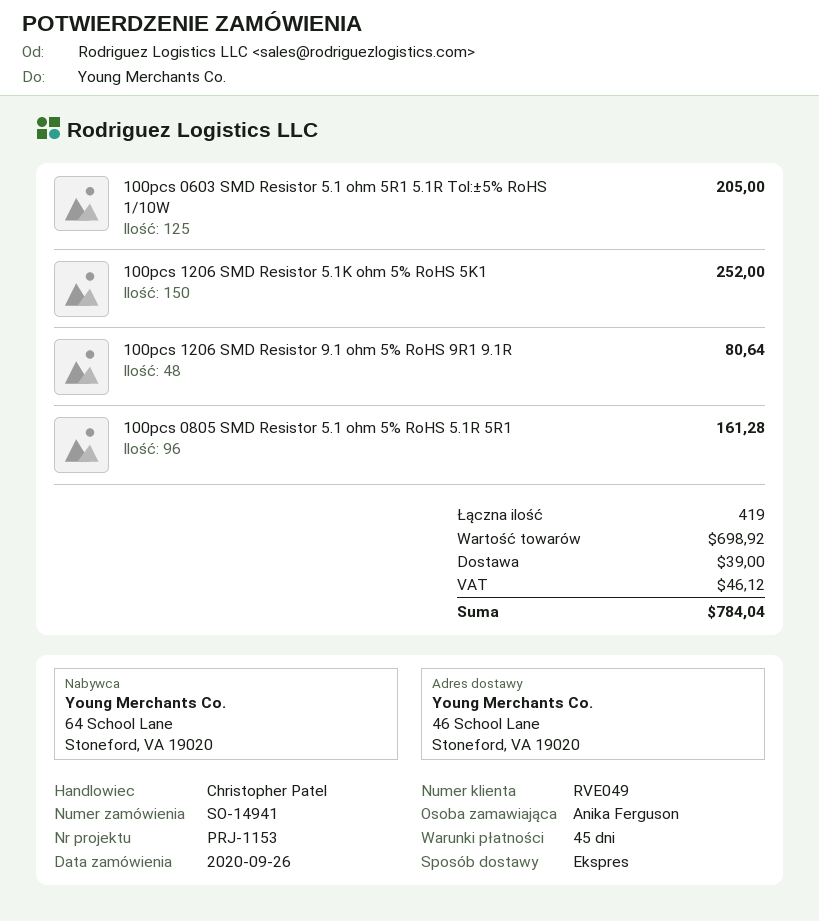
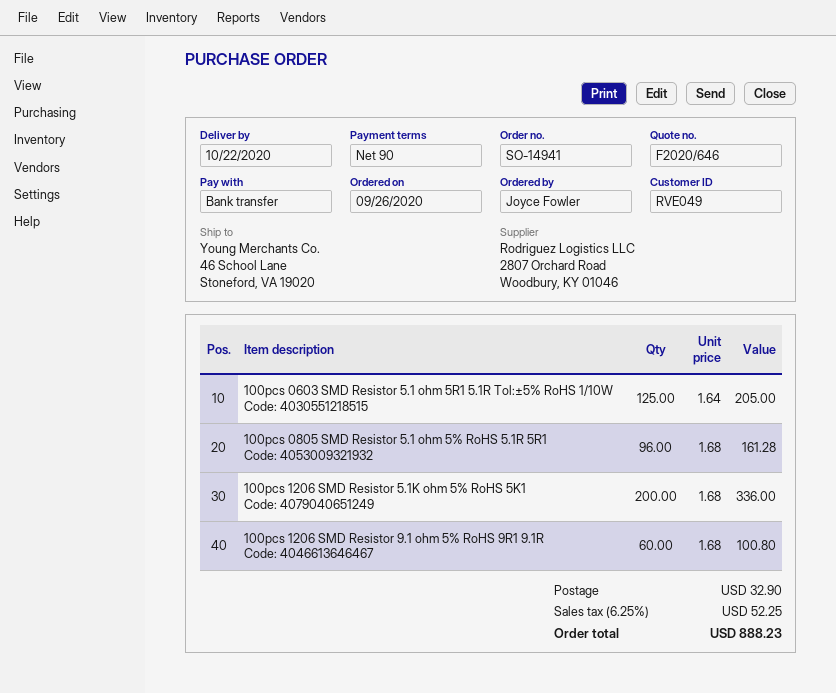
payment terms: 45 days -> 90 days
ordered by: Anika Ferguson -> Joyce Fowler
100pcs 1206 SMD Resistor 5.1K ohm 5% RoHS 5K1: 150 for 252.00 -> 200 for 336.00
100pcs 1206 SMD Resistor 9.1 ohm 5% RoHS 9R1 9.1R: 48 for 80.64 -> 60 for 100.80
shipping: 39.00 -> 32.90
tax: 46.12 -> 52.25
total: 784.04 -> 888.23

